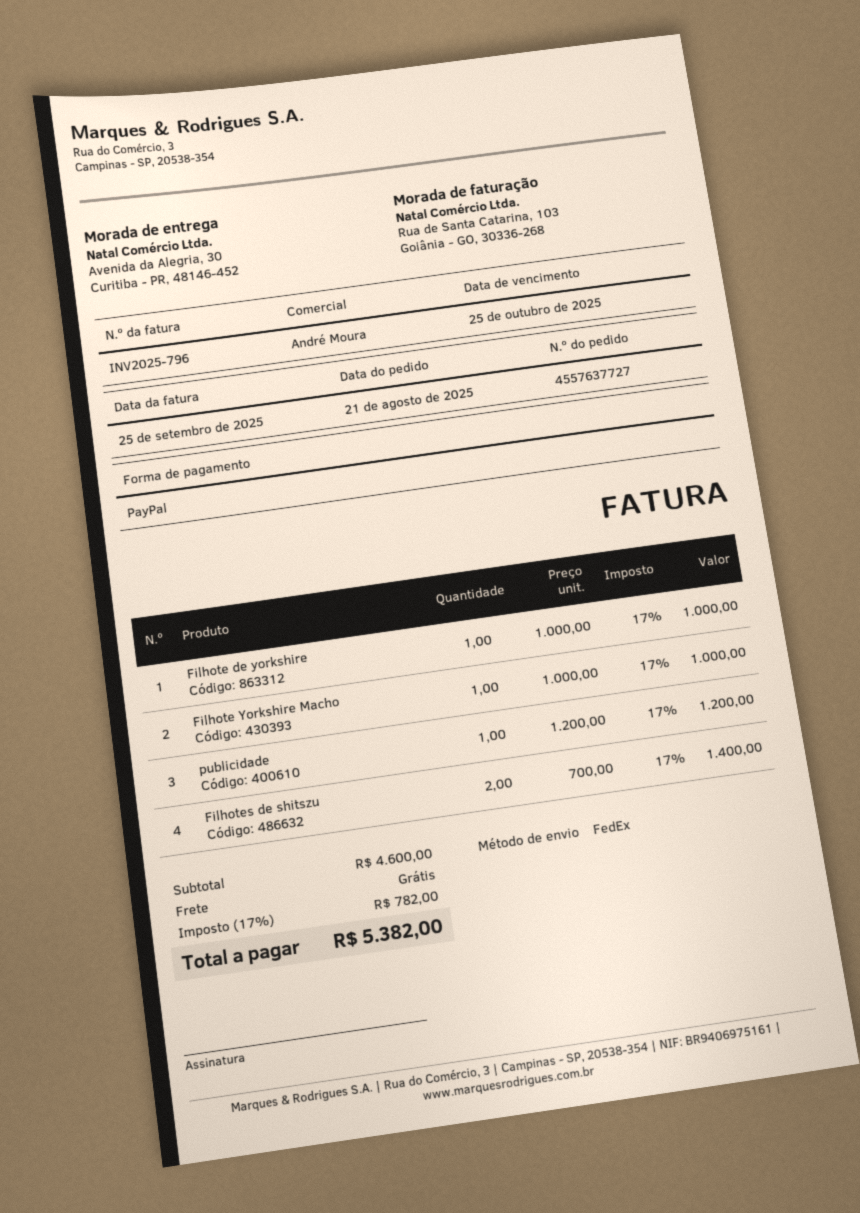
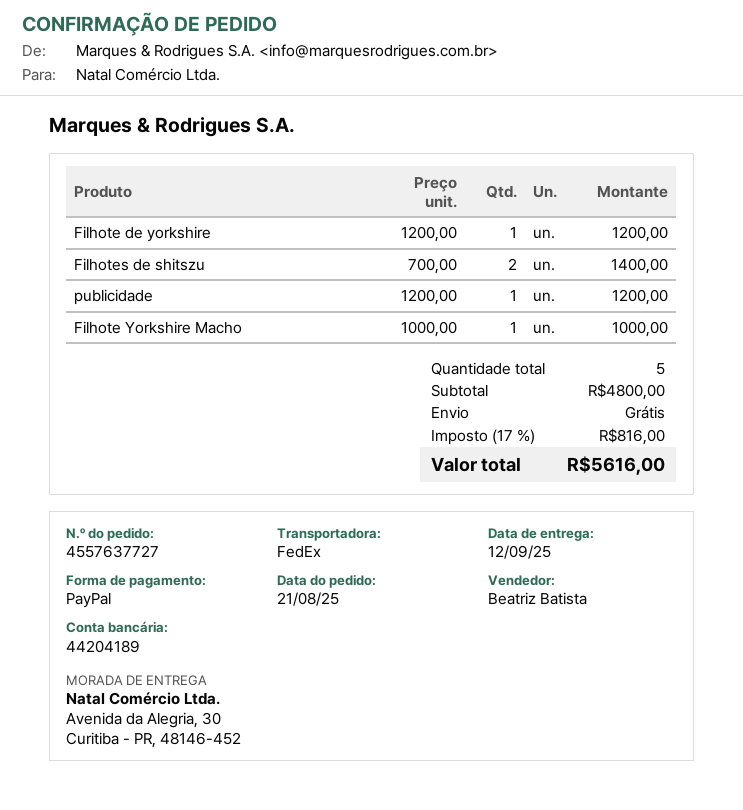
sales rep: André Moura -> Beatriz Batista
Filhote de yorkshire: 1 x 1000.00 = 1000.00 -> 1 x 1200.00 = 1200.00
subtotal: 4600.00 -> 4800.00
tax: 17% = 782.00 -> 17% = 816.00
total: 5382.00 -> 5616.00

